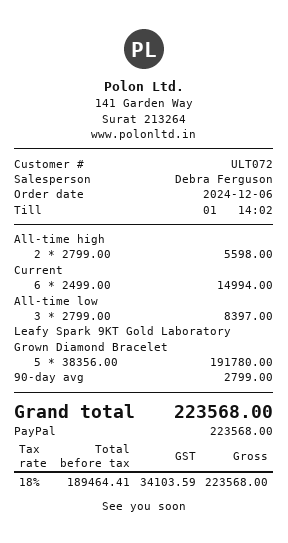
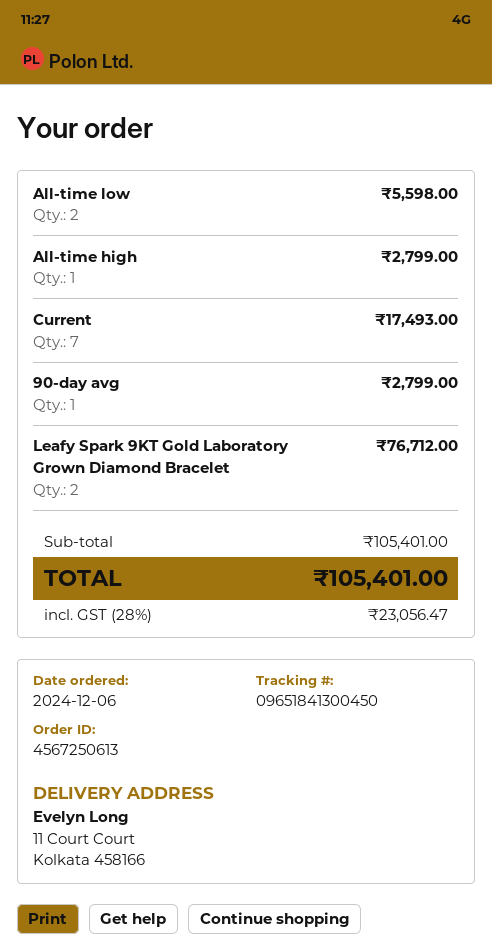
All-time high: 2 for 5598.00 -> 1 for 2799.00
Current: 6 for 14994.00 -> 7 for 17493.00
All-time low: 3 for 8397.00 -> 2 for 5598.00
Leafy Spark 9KT Gold Laboratory Grown Diamond Bracelet: 5 for 191780.00 -> 2 for 76712.00
tax: 18% = 34103.59 -> 28% = 23056.47
total: 223568.00 -> 105401.00

